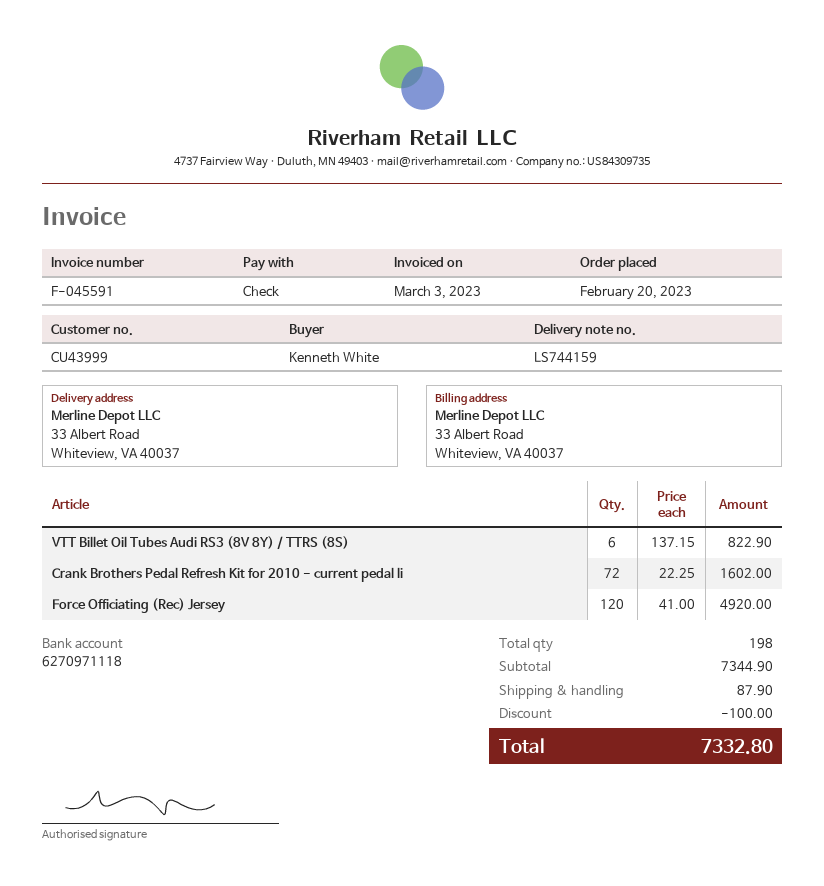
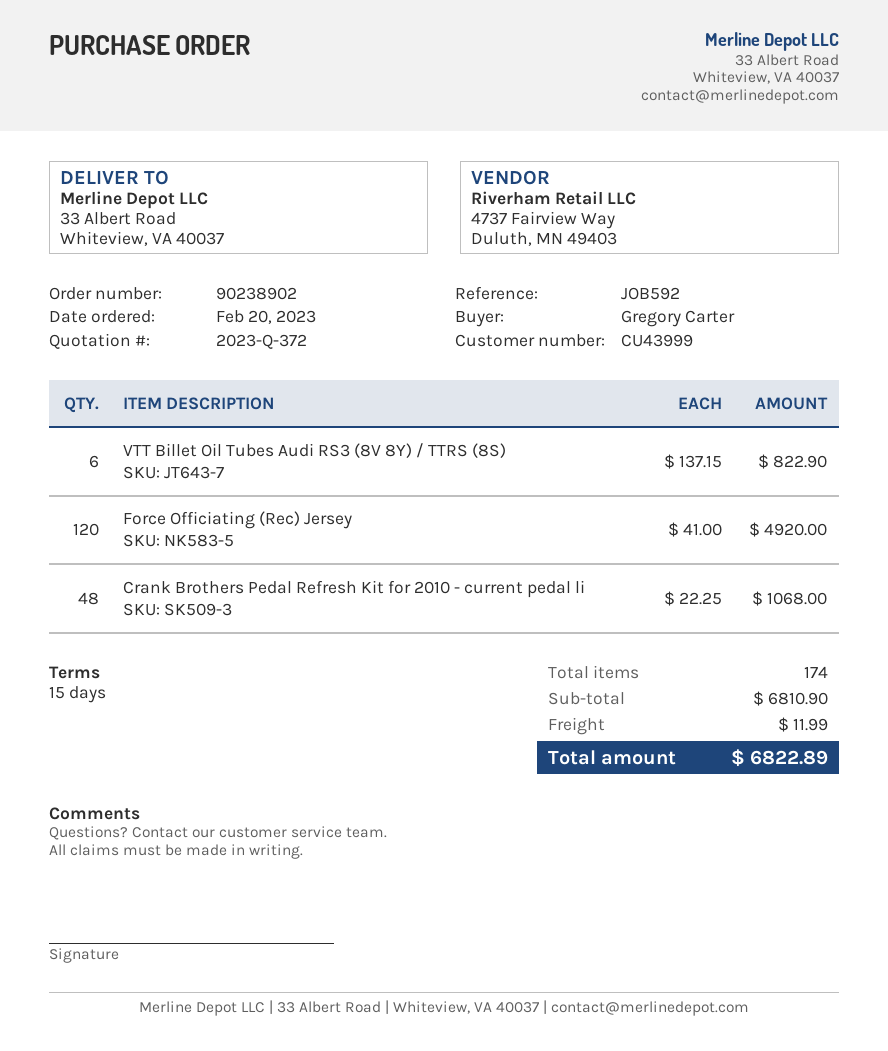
ordered by: Kenneth White -> Gregory Carter
Crank Brothers Pedal Refresh Kit for 2010 - current pedal li: 72 x 22.25 = 1602.00 -> 48 x 22.25 = 1068.00
total quantity: 198 -> 174
subtotal: 7344.90 -> 6810.90
discount: 100.00 -> none
shipping: 87.90 -> 11.99
total: 7332.80 -> 6822.89

